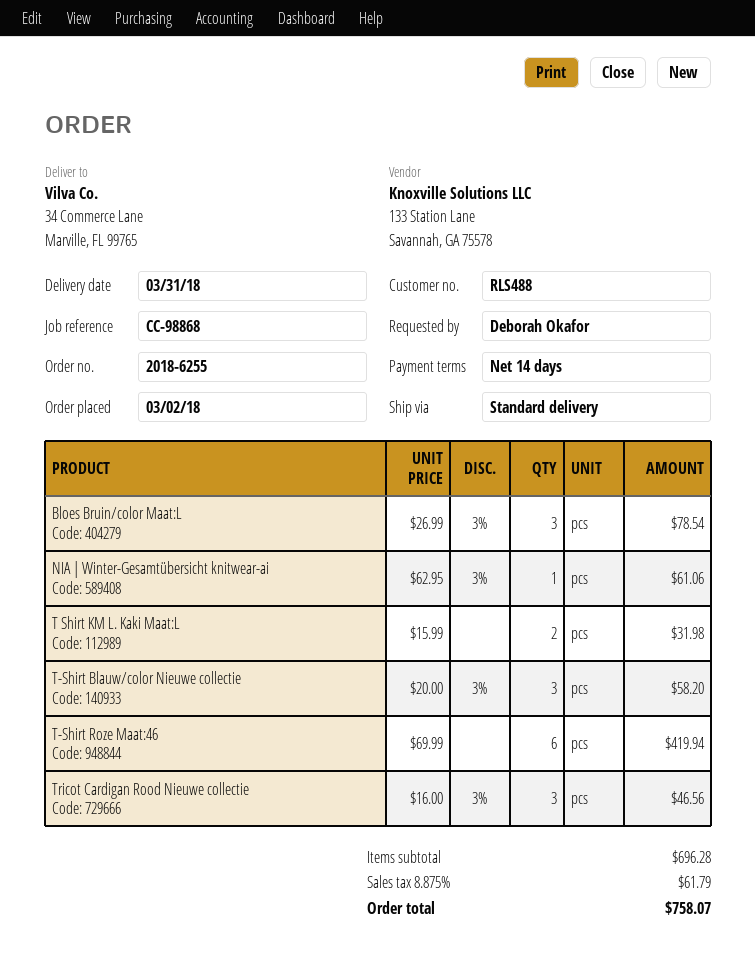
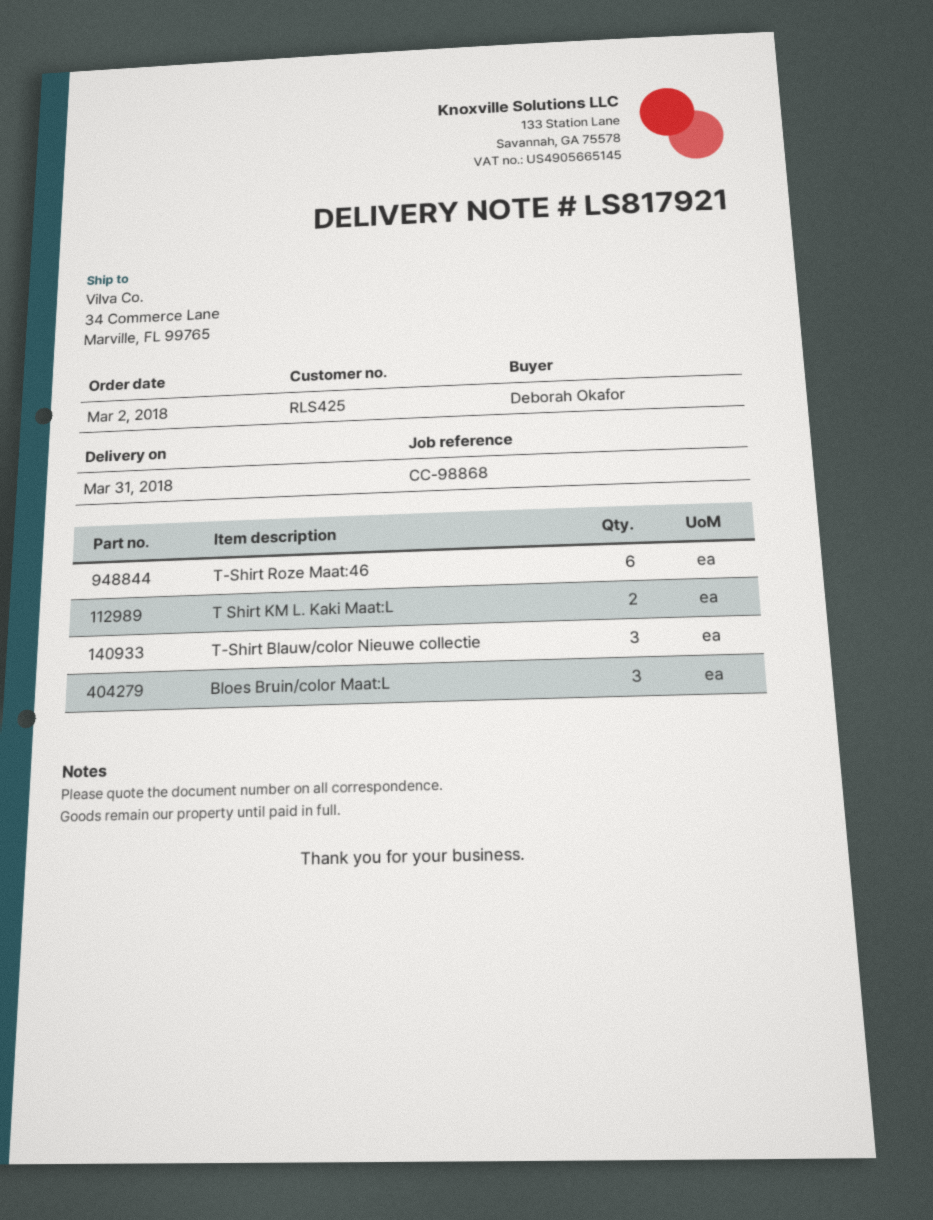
customer number: RLS488 -> RLS425
NIA | Winter-Gesamtübersicht knitwear-ai: 1 -> none
Tricot Cardigan Rood Nieuwe collectie: 3 -> none

